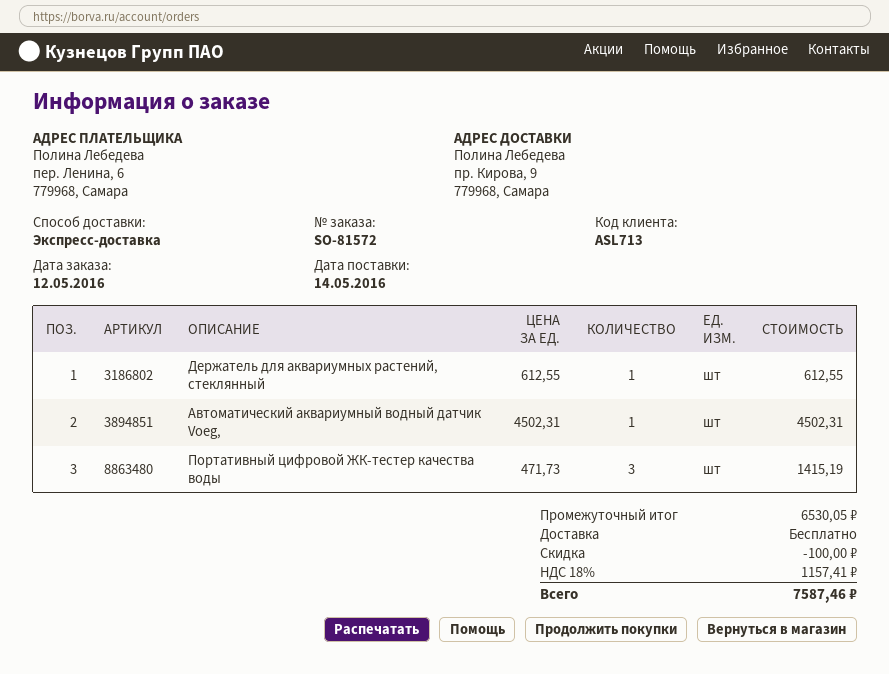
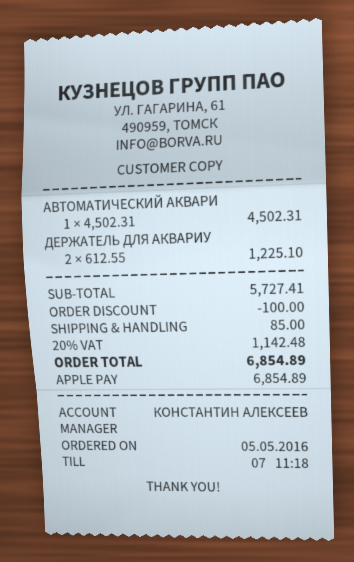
order date: 2016-05-12 -> 2016-05-05
Держатель для аквариумных растений, стеклянный: 1 x 612.55 = 612.55 -> 2 x 612.55 = 1225.10
Портативный цифровой ЖК-тестер качества воды: 3 x 471.73 = 1415.19 -> none
subtotal: 6530.05 -> 5727.41
shipping: 0.00 -> 85.00
tax: 18% = 1157.41 -> 20% = 1142.48
total: 7587.46 -> 6854.89

